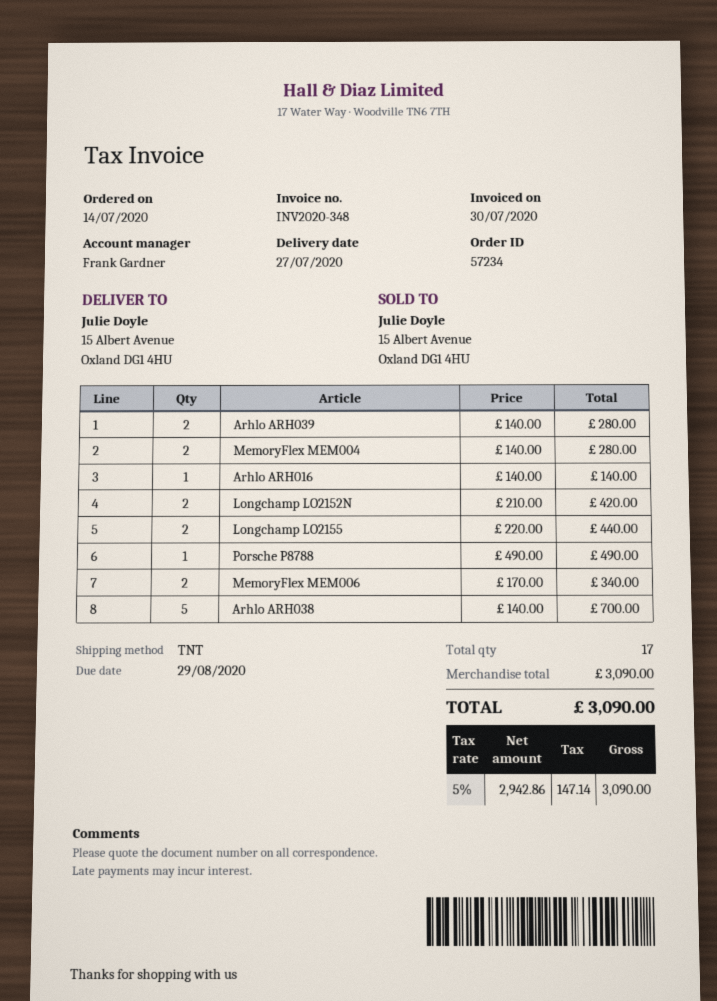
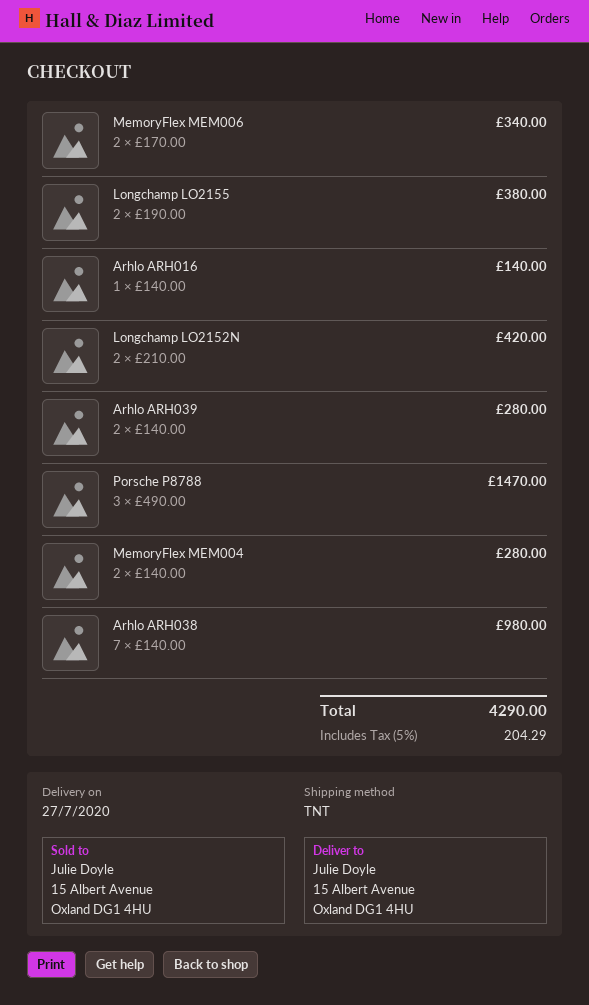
Longchamp LO2155: 2 x 220.00 = 440.00 -> 2 x 190.00 = 380.00
Porsche P8788: 1 x 490.00 = 490.00 -> 3 x 490.00 = 1470.00
Arhlo ARH038: 5 x 140.00 = 700.00 -> 7 x 140.00 = 980.00
tax: 5% = 147.14 -> 5% = 204.29
total: 3090.00 -> 4290.00

